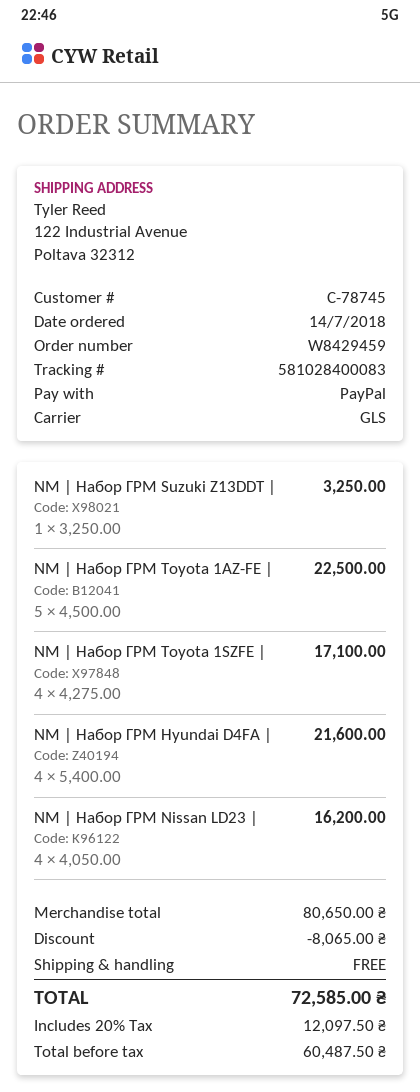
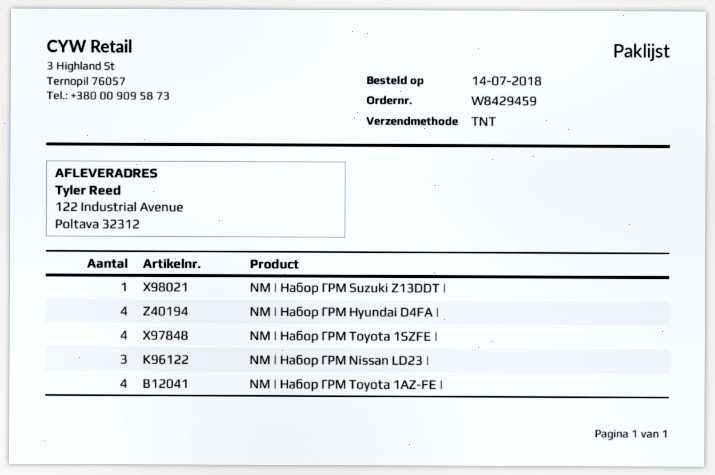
shipping method: GLS -> TNT
NM | Набор ГРМ Toyota 1AZ-FE |: 5 -> 4
NM | Набор ГРМ Nissan LD23 |: 4 -> 3

